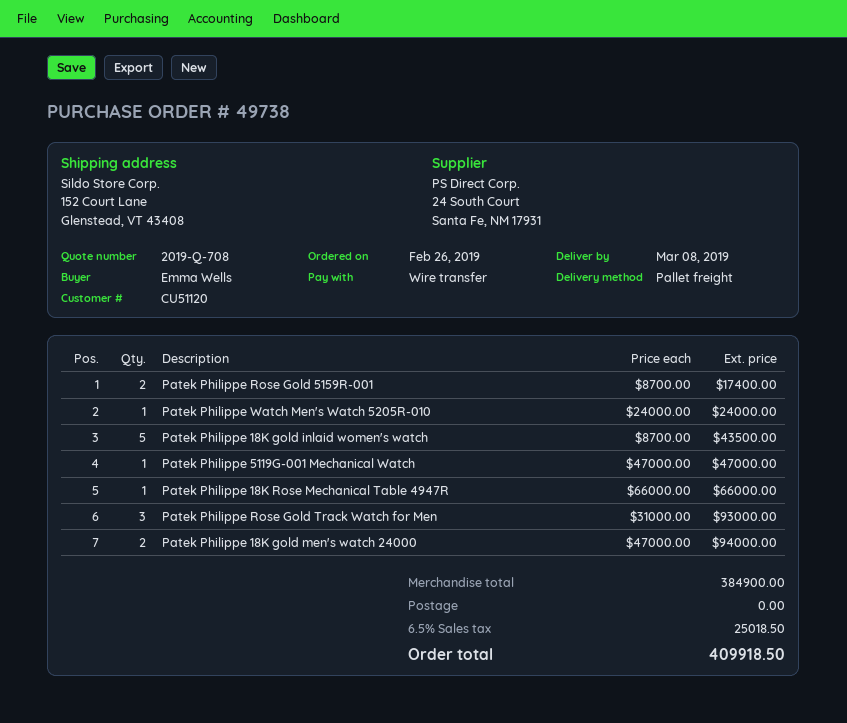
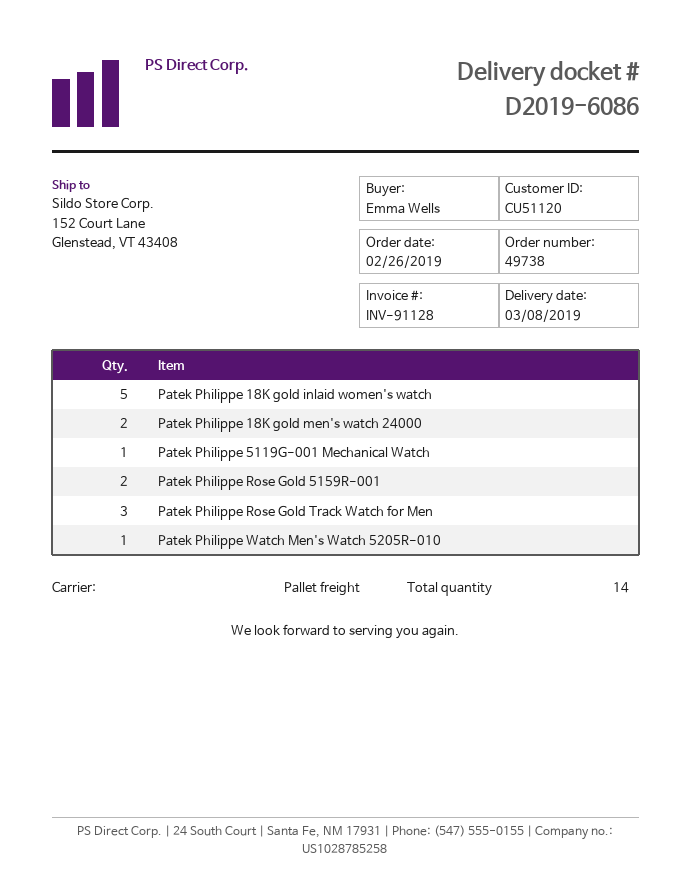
Patek Philippe 18K Rose Mechanical Table 4947R: 1 -> none

